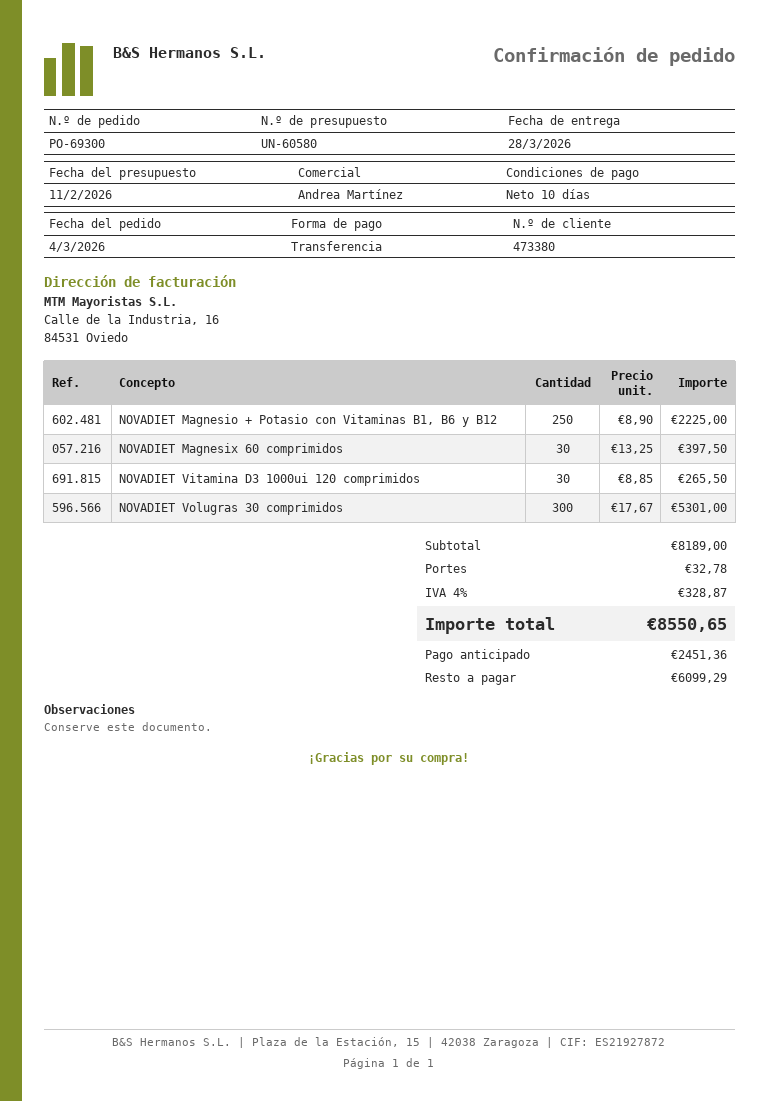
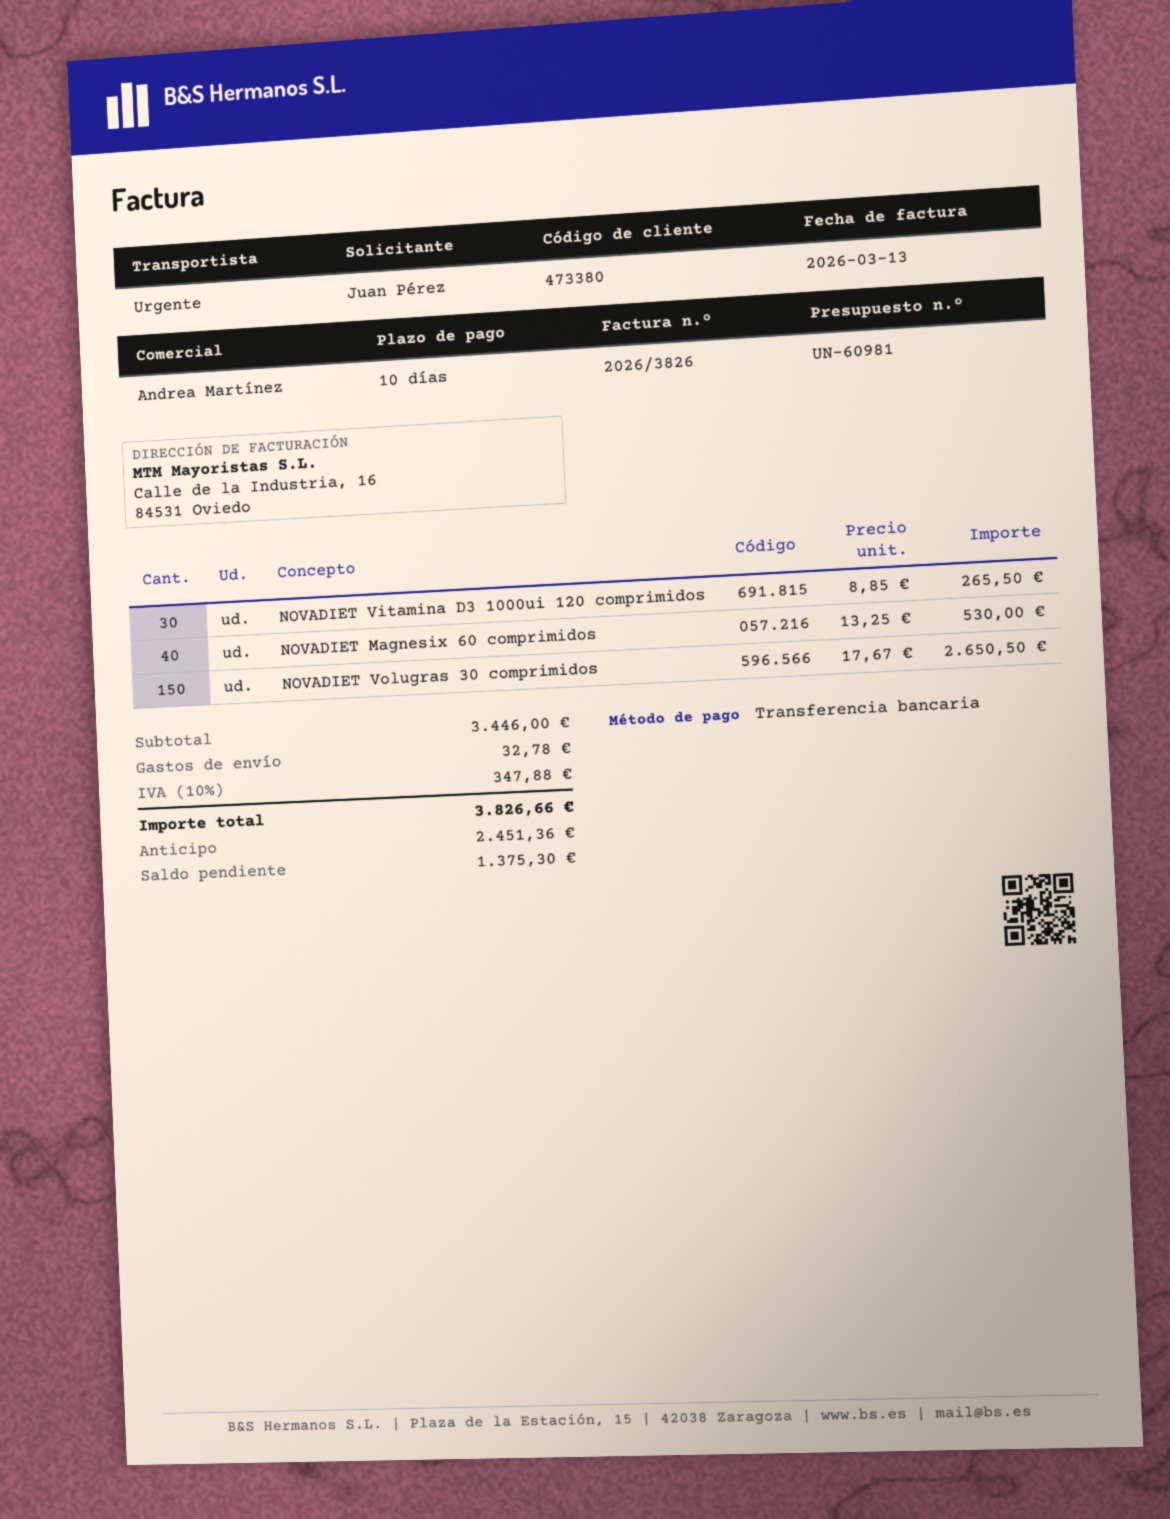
quote number: UN-60580 -> UN-60981
NOVADIET Magnesio + Potasio con Vitaminas B1, B6 y B12: 250 x 8.90 = 2225.00 -> none
NOVADIET Magnesix 60 comprimidos: 30 x 13.25 = 397.50 -> 40 x 13.25 = 530.00
NOVADIET Volugras 30 comprimidos: 300 x 17.67 = 5301.00 -> 150 x 17.67 = 2650.50
subtotal: 8189.00 -> 3446.00
tax: 4% = 328.87 -> 10% = 347.88
total: 8550.65 -> 3826.66
balance: 6099.29 -> 1375.30

